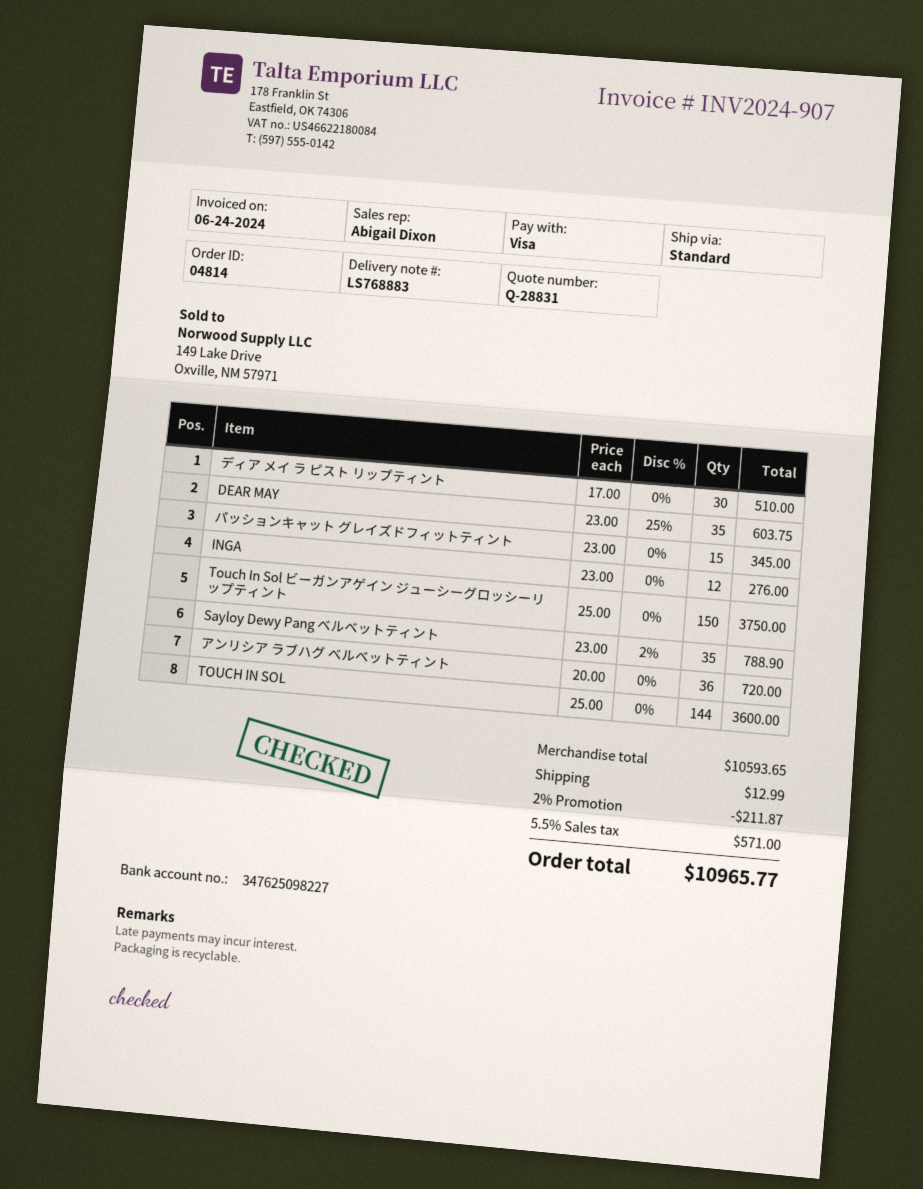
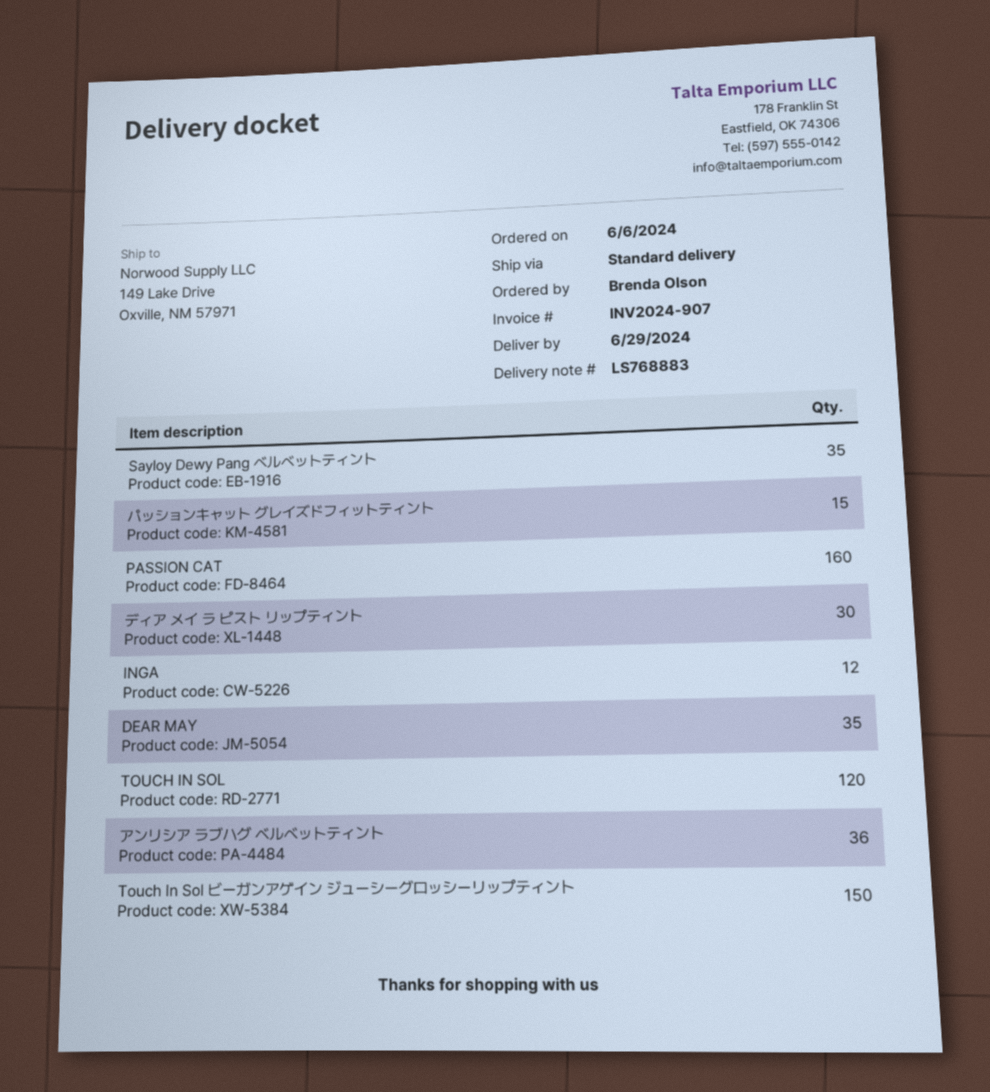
TOUCH IN SOL: 144 -> 120
PASSION CAT: none -> 160

